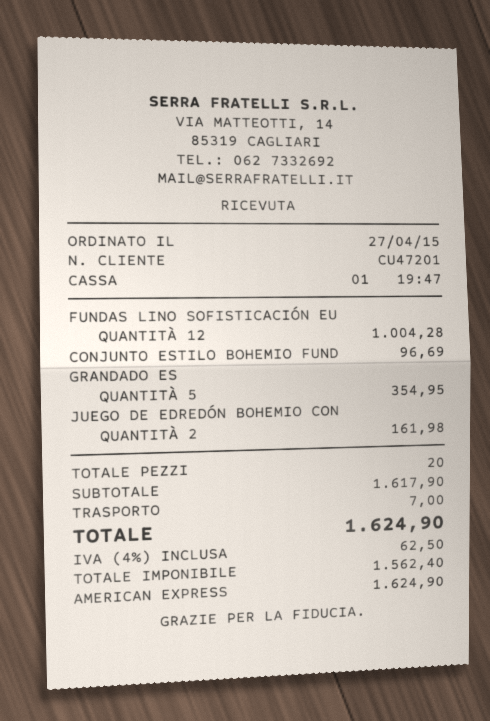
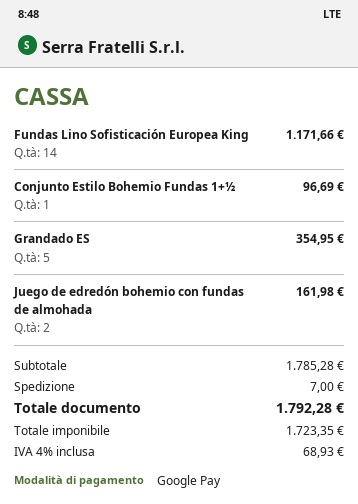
payment method: American Express -> Google Pay
FUNDAS LINO SOFISTICACIÓN EU: 12 for 1004.28 -> 14 for 1171.66
subtotal: 1617.90 -> 1785.28
net: 1562.40 -> 1723.35
tax: 4% = 62.50 -> 4% = 68.93
total: 1624.90 -> 1792.28

